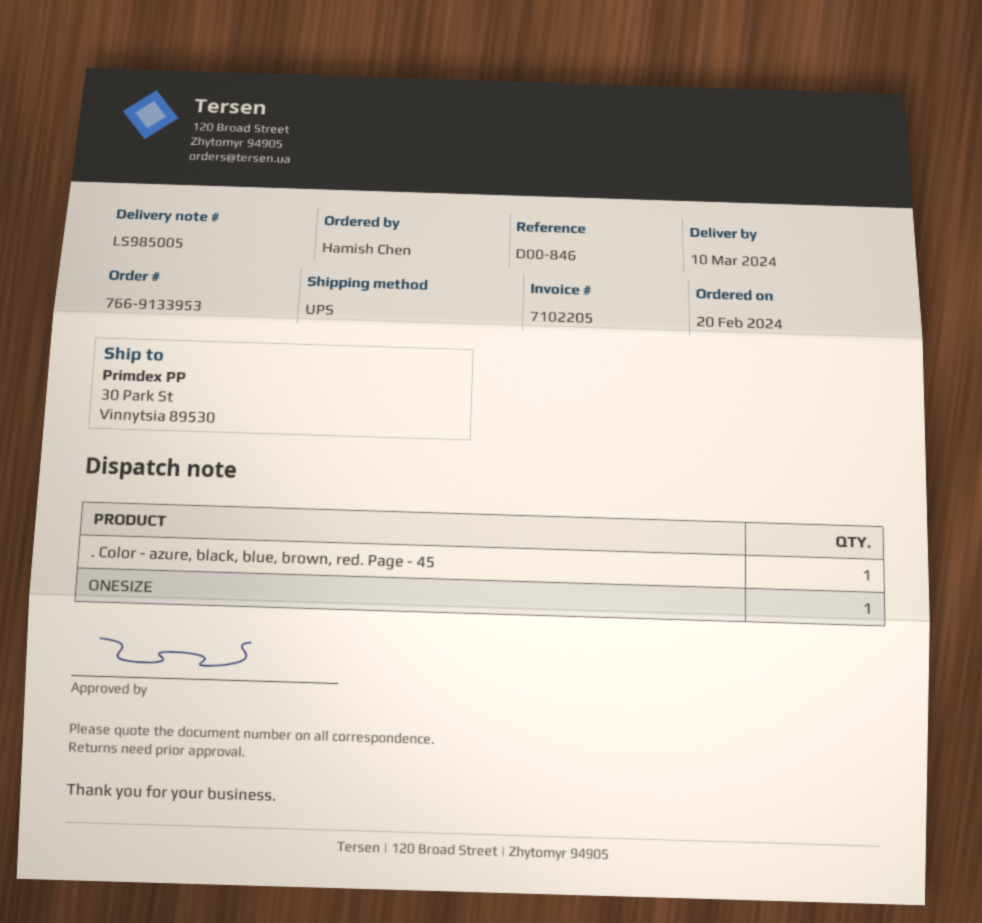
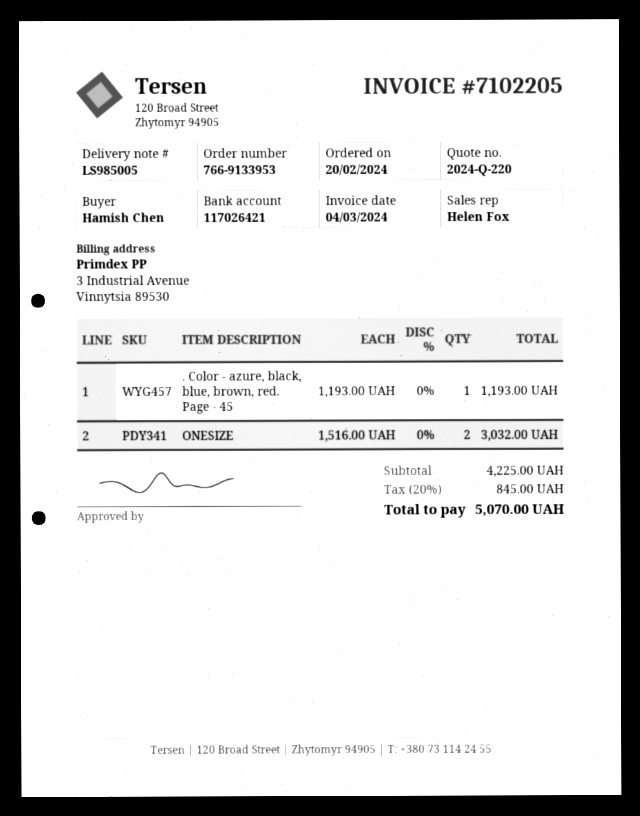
ONESIZE: 1 -> 2

